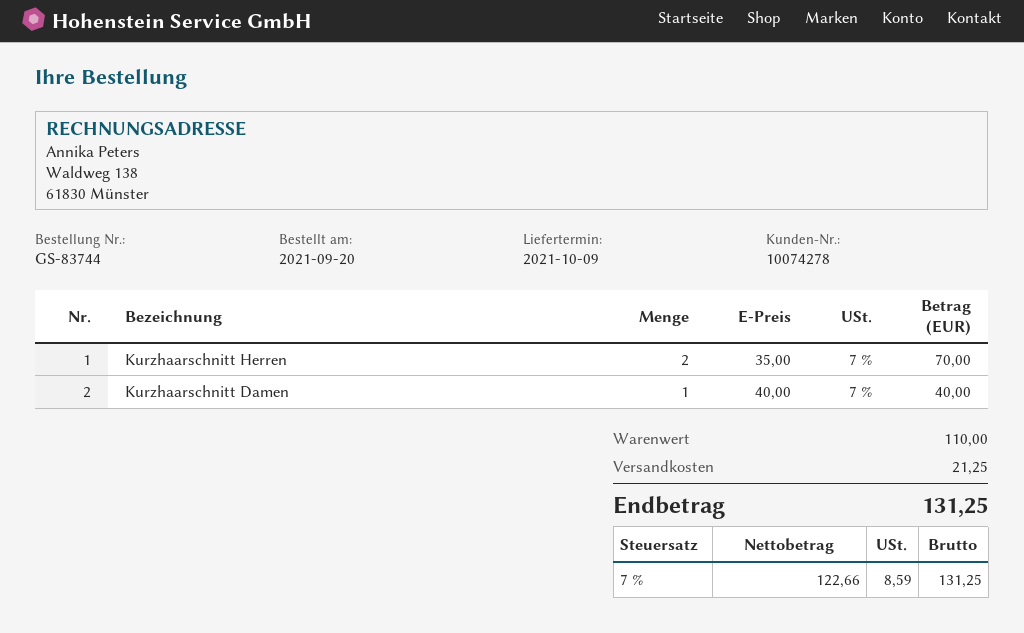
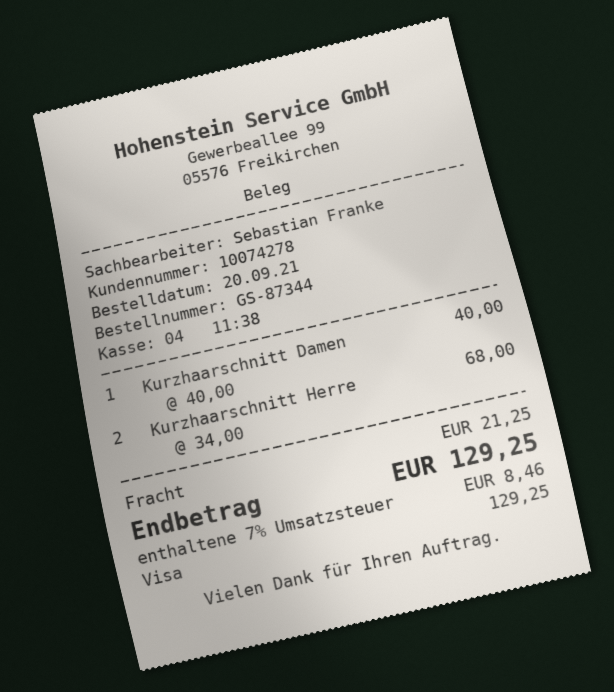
order number: GS-83744 -> GS-87344
Kurzhaarschnitt Herren: 2 x 35.00 = 70.00 -> 2 x 34.00 = 68.00
tax: 7% = 8.59 -> 7% = 8.46
total: 131.25 -> 129.25

